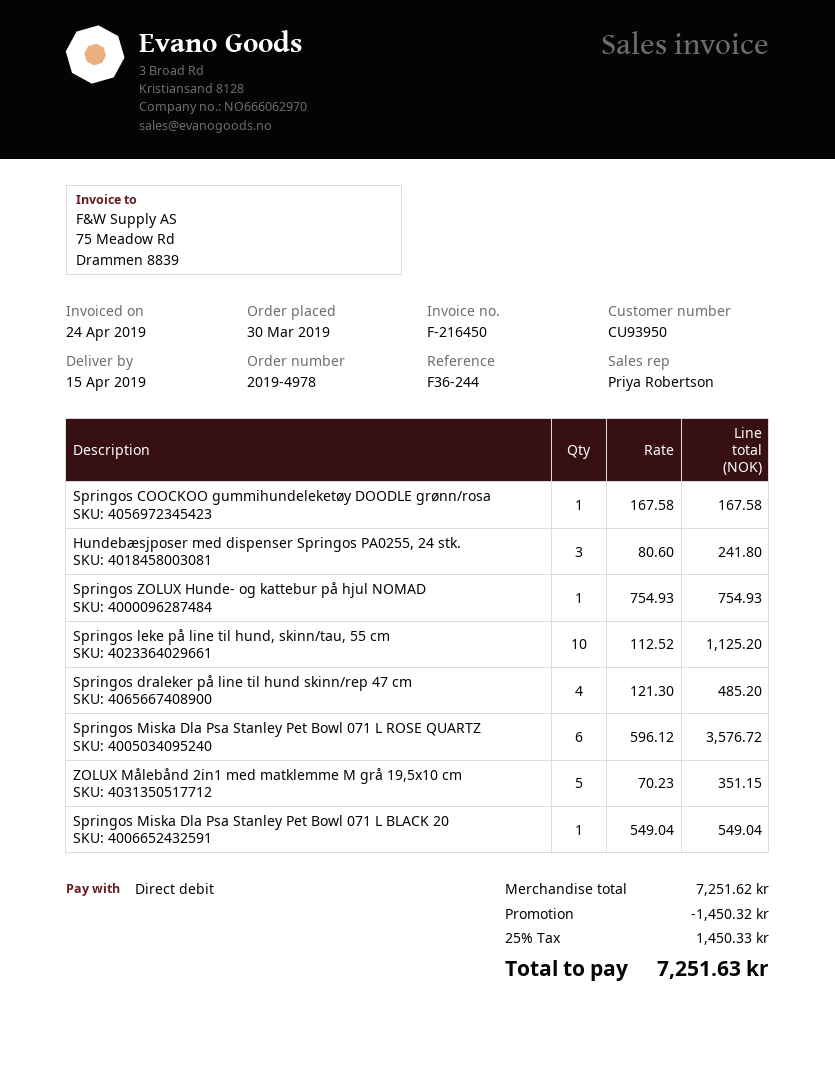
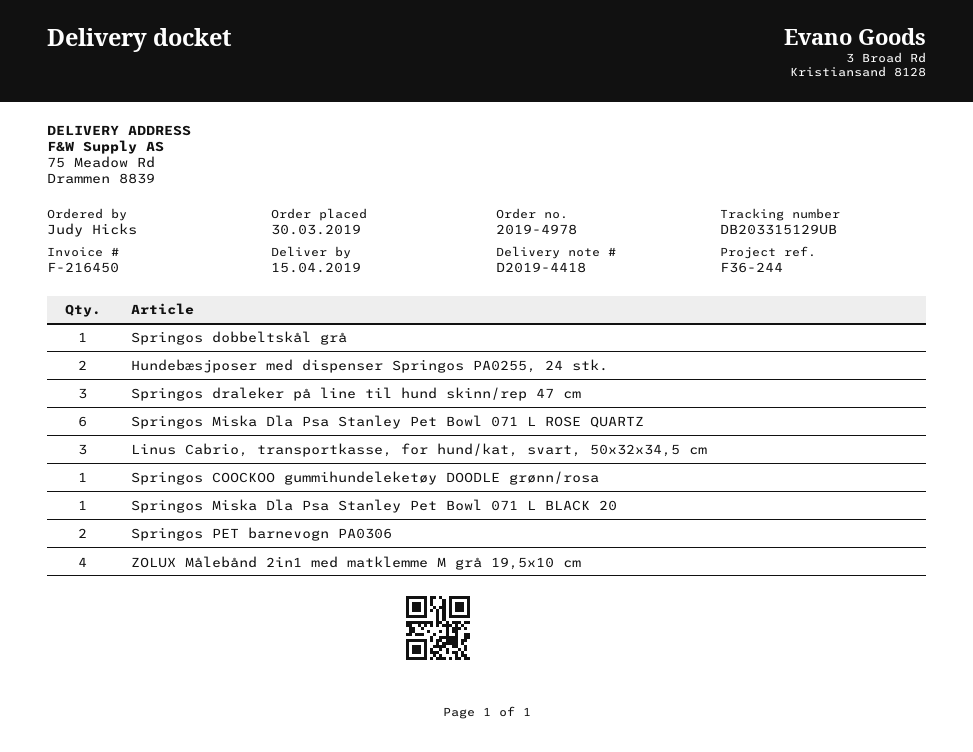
Hundebæsjposer med dispenser Springos PA0255, 24 stk.: 3 -> 2
Springos ZOLUX Hunde- og kattebur på hjul NOMAD: 1 -> none
Springos leke på line til hund, skinn/tau, 55 cm: 10 -> none
Springos draleker på line til hund skinn/rep 47 cm: 4 -> 3
ZOLUX Målebånd 2in1 med matklemme M grå 19,5x10 cm: 5 -> 4
Springos dobbeltskål grå: none -> 1
Linus Cabrio, transportkasse, for hund/kat, svart, 50x32x34,5 cm: none -> 3
Springos PET barnevogn PA0306: none -> 2

